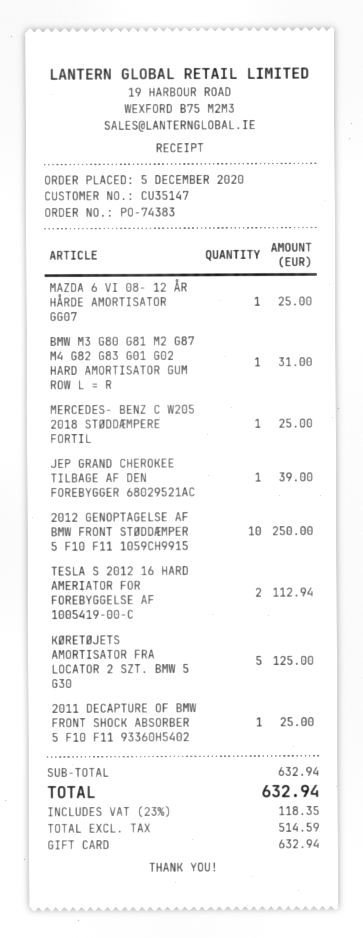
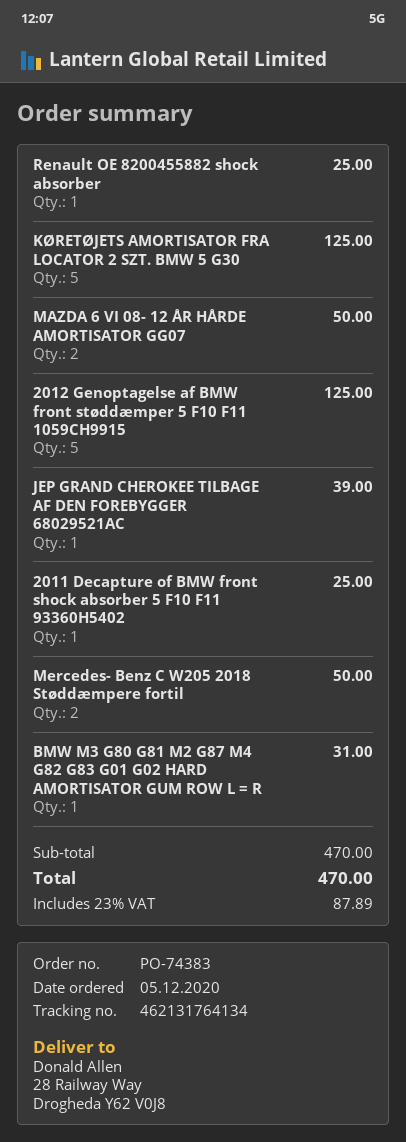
MAZDA 6 VI 08- 12 ÅR HÅRDE AMORTISATOR GG07: 1 for 25.00 -> 2 for 50.00
MERCEDES- BENZ C W205 2018 STØDDÆMPERE FORTIL: 1 for 25.00 -> 2 for 50.00
2012 GENOPTAGELSE AF BMW FRONT STØDDÆMPER 5 F10 F11 1059CH9915: 10 for 250.00 -> 5 for 125.00
TESLA S 2012 16 HARD AMERIATOR FOR FOREBYGGELSE AF 1005419-00-C: 2 for 112.94 -> none
Renault OE 8200455882 shock absorber: none -> 1 for 25.00
subtotal: 632.94 -> 470.00
tax: 23% = 118.35 -> 23% = 87.89
total: 632.94 -> 470.00

